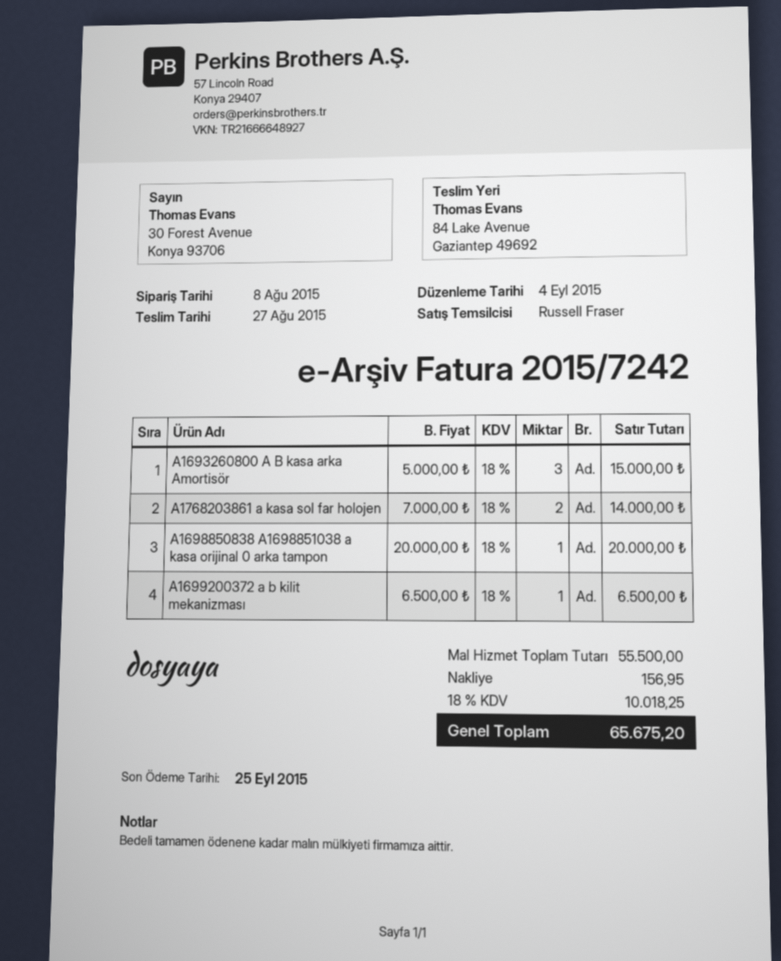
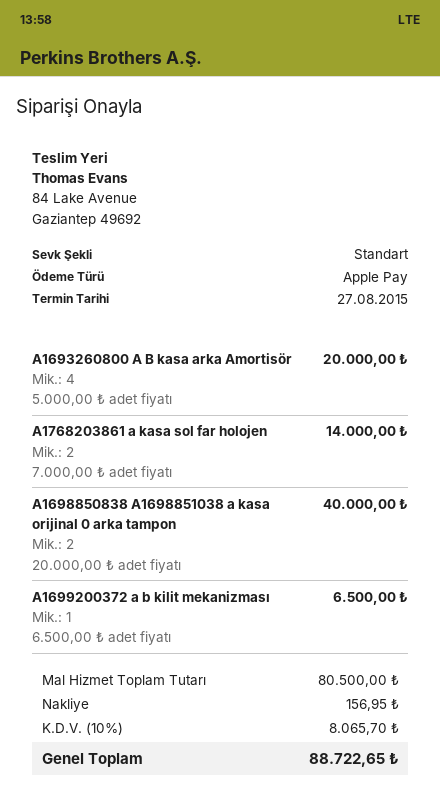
A1693260800 A B kasa arka Amortisör: 3 x 5000.00 = 15000.00 -> 4 x 5000.00 = 20000.00
A1698850838 A1698851038 a kasa orijinal 0 arka tampon: 1 x 20000.00 = 20000.00 -> 2 x 20000.00 = 40000.00
subtotal: 55500.00 -> 80500.00
tax: 18% = 10018.25 -> 10% = 8065.70
total: 65675.20 -> 88722.65

